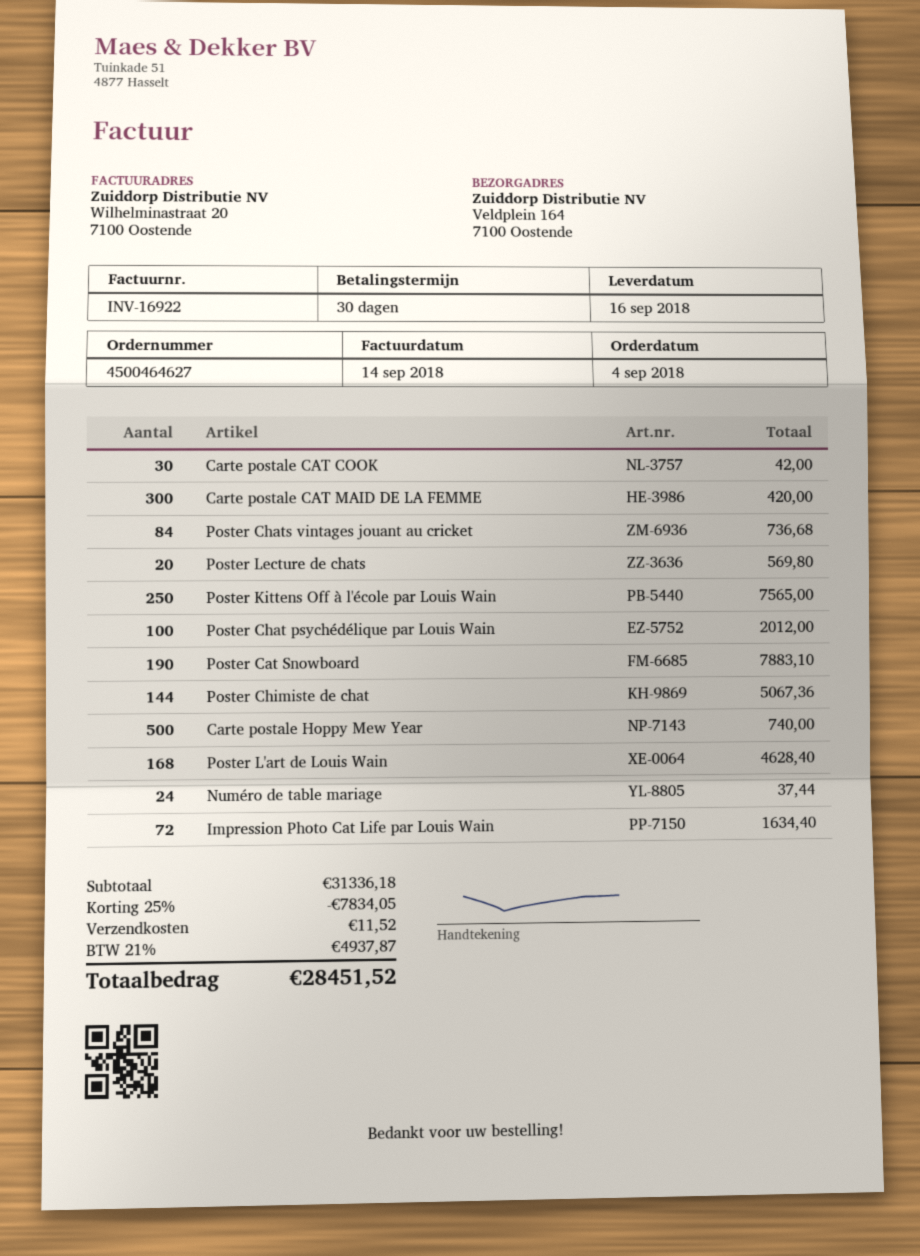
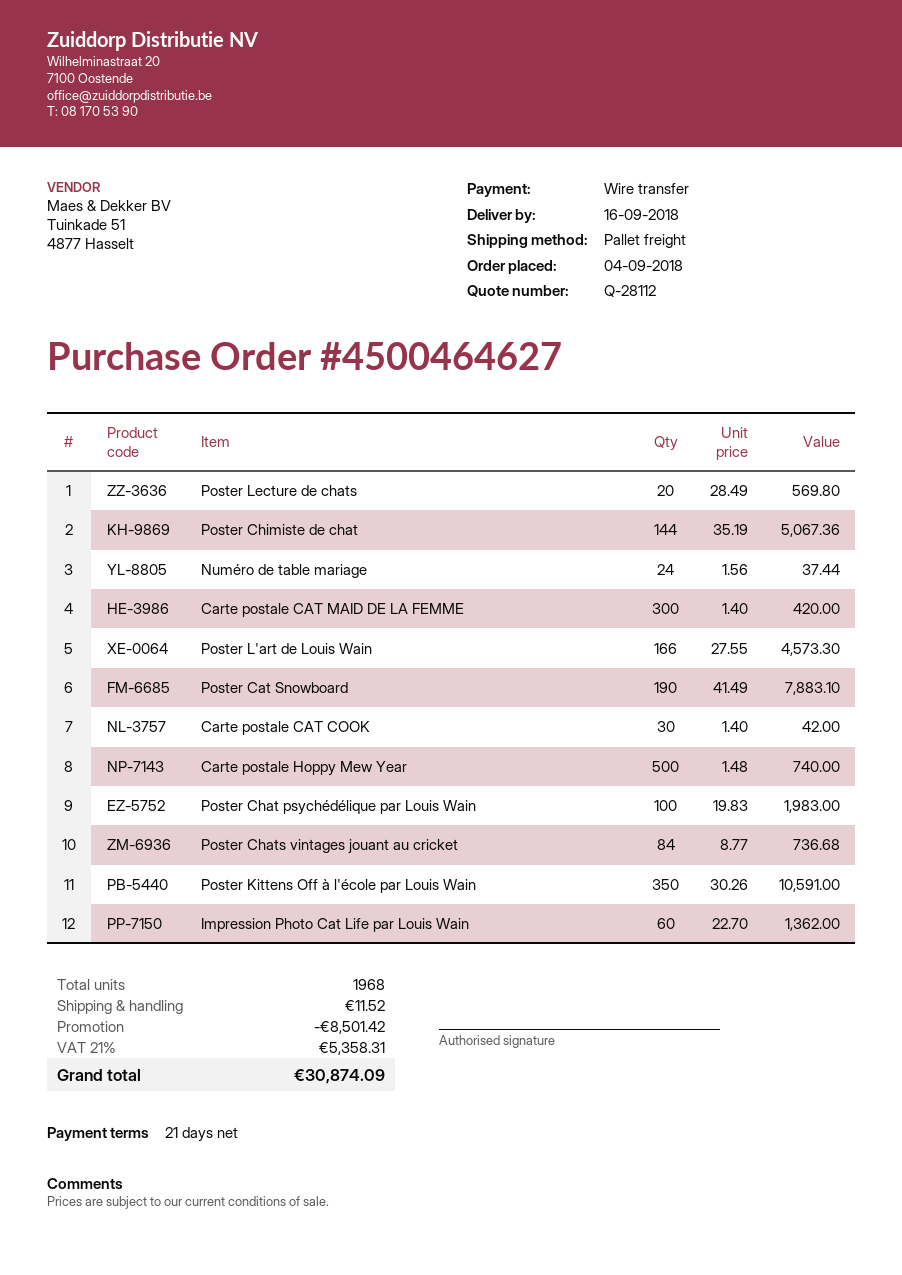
payment terms: 30 days -> 21 days
Poster Kittens Off à l'école par Louis Wain: 250 for 7565.00 -> 350 for 10591.00
Poster Chat psychédélique par Louis Wain: 100 for 2012.00 -> 100 for 1983.00
Poster L'art de Louis Wain: 168 for 4628.40 -> 166 for 4573.30
Impression Photo Cat Life par Louis Wain: 72 for 1634.40 -> 60 for 1362.00
discount: 7834.05 -> 8501.42
tax: 21% = 4937.87 -> 21% = 5358.31
total: 28451.52 -> 30874.09

